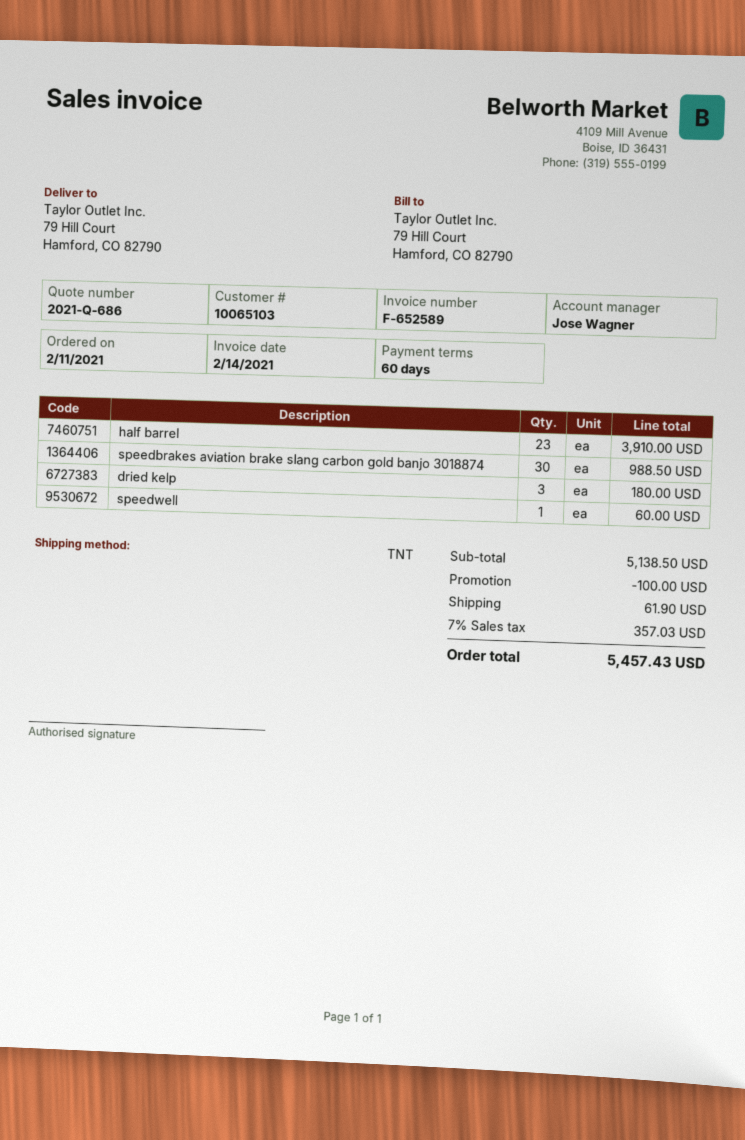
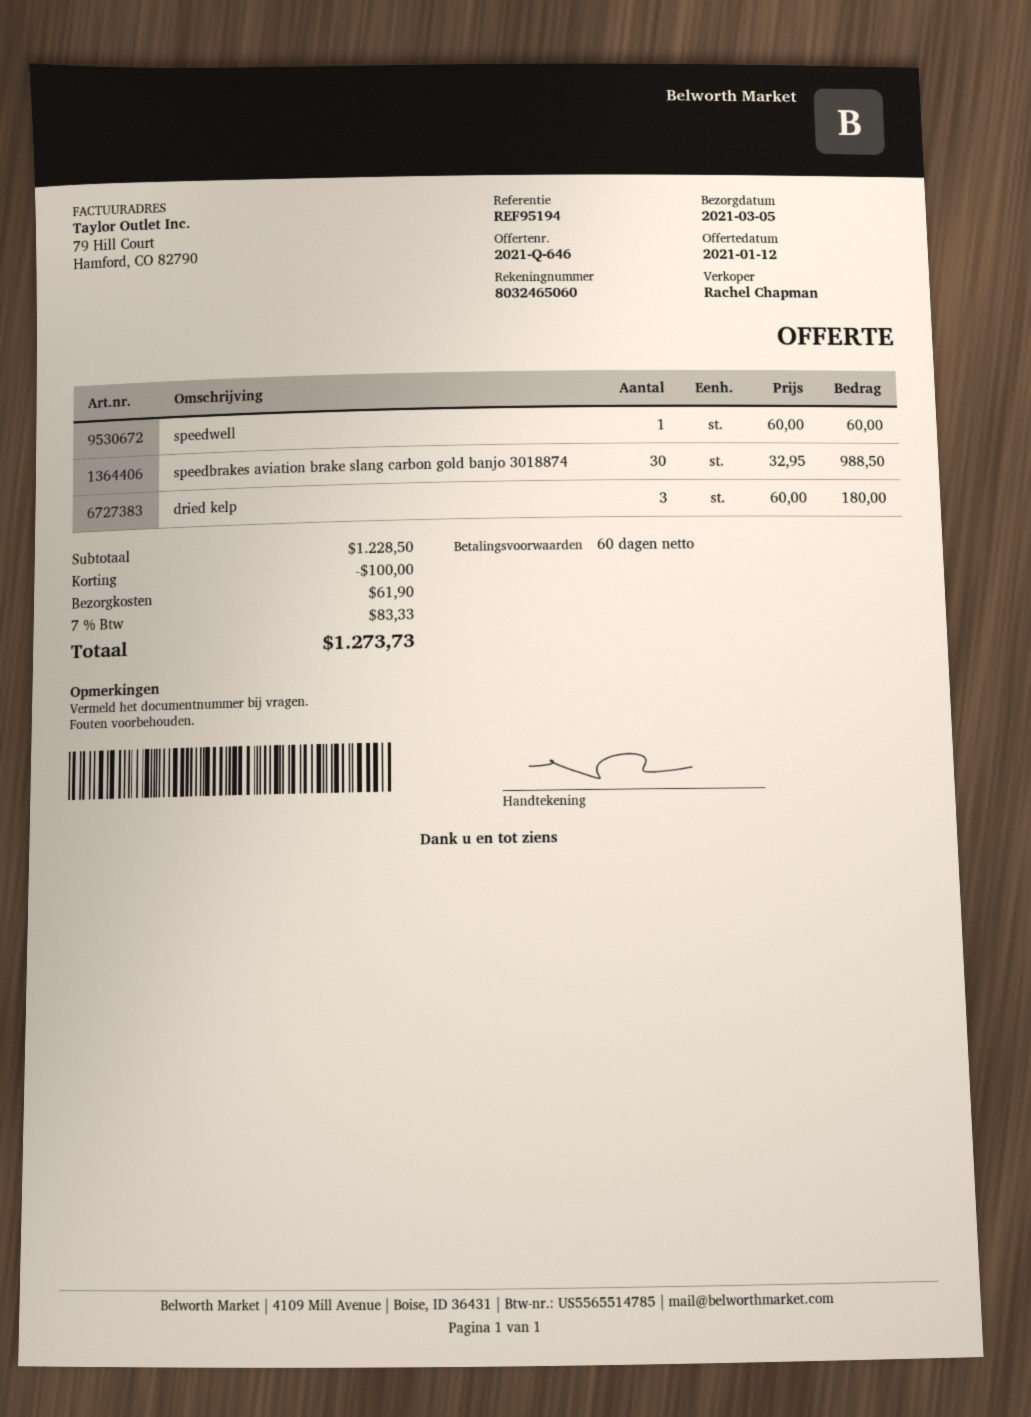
quote number: 2021-Q-686 -> 2021-Q-646
sales rep: Jose Wagner -> Rachel Chapman
half barrel: 23 for 3910.00 -> none
subtotal: 5138.50 -> 1228.50
tax: 7% = 357.03 -> 7% = 83.33
total: 5457.43 -> 1273.73

